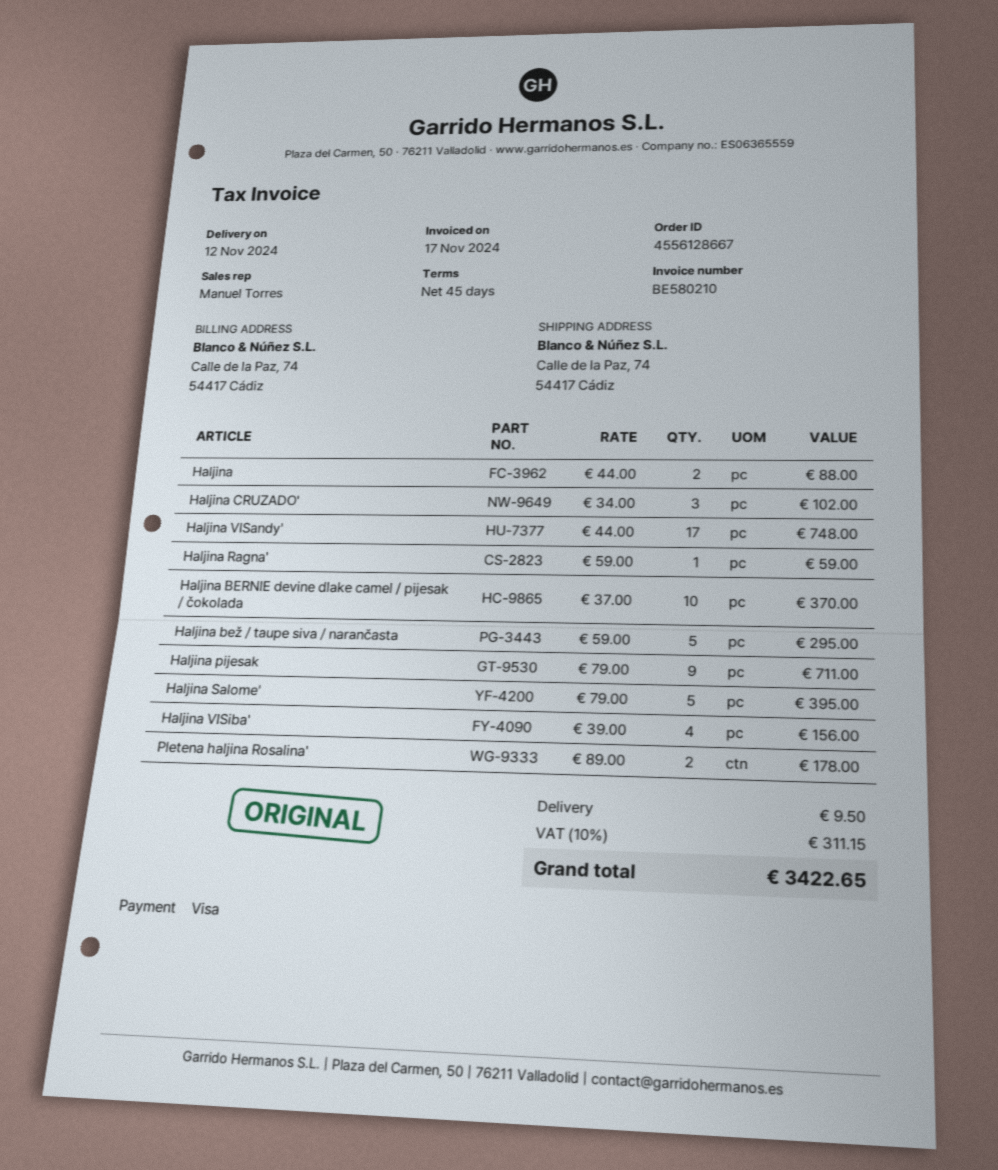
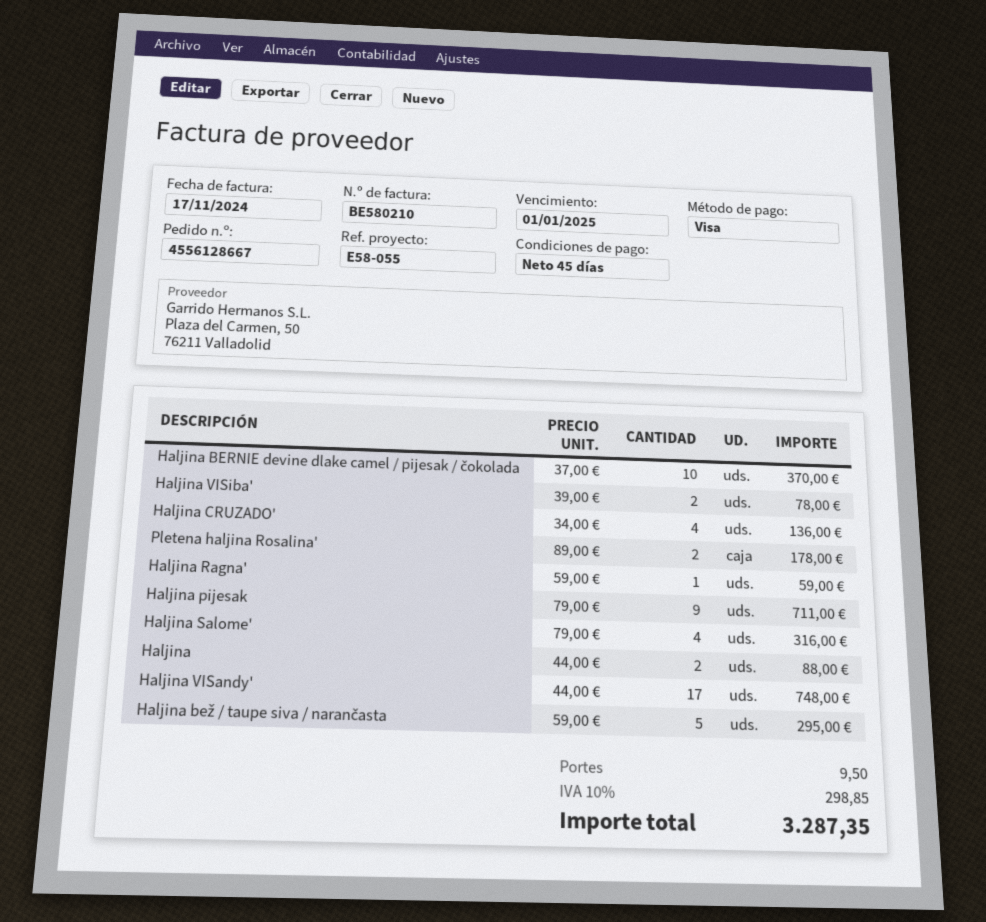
Haljina CRUZADO': 3 x 34.00 = 102.00 -> 4 x 34.00 = 136.00
Haljina Salome': 5 x 79.00 = 395.00 -> 4 x 79.00 = 316.00
Haljina VISiba': 4 x 39.00 = 156.00 -> 2 x 39.00 = 78.00
tax: 10% = 311.15 -> 10% = 298.85
total: 3422.65 -> 3287.35

